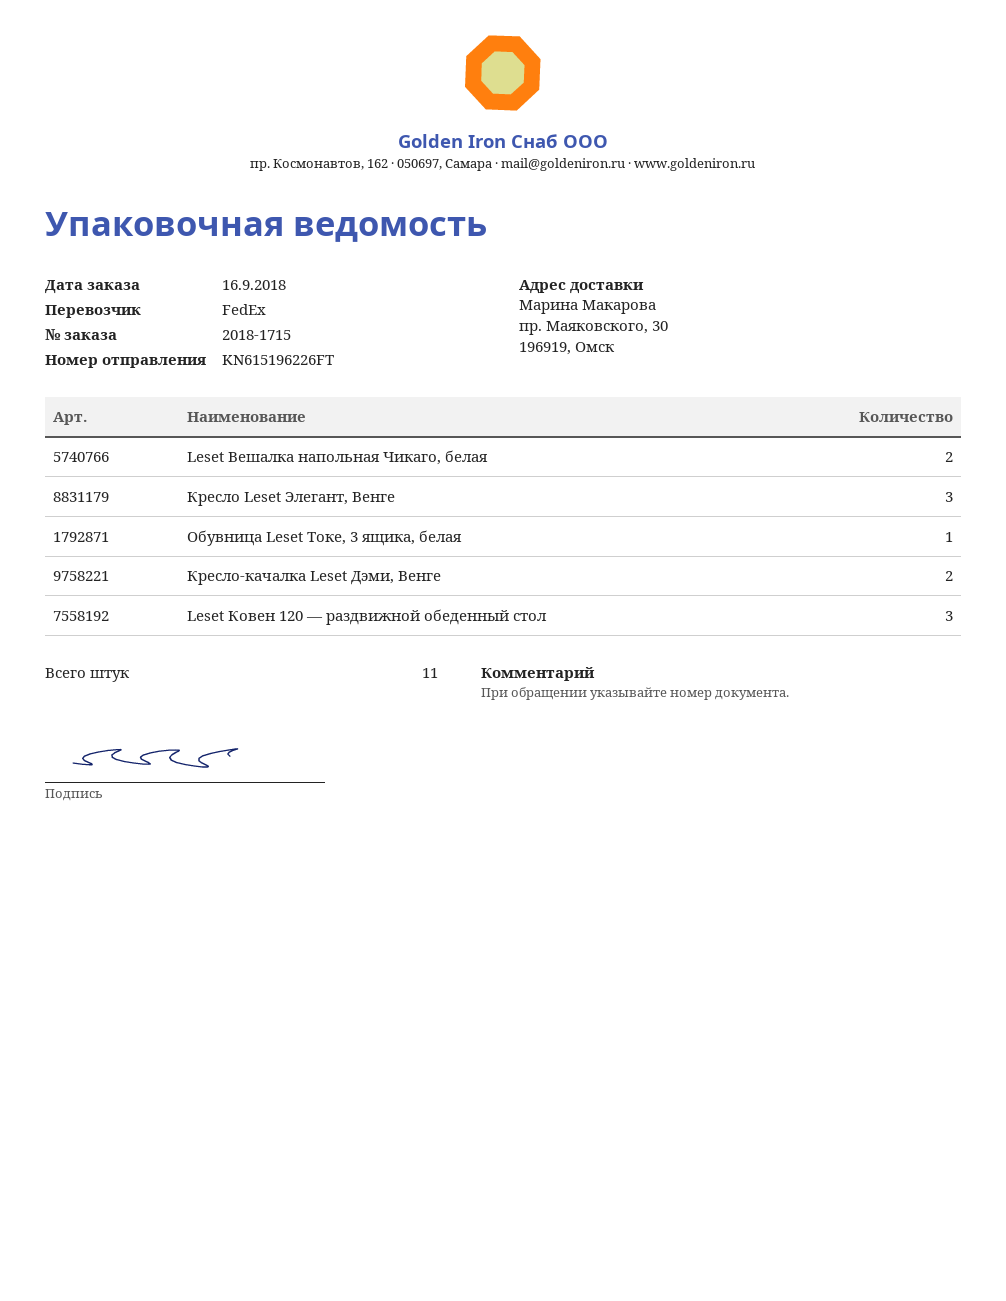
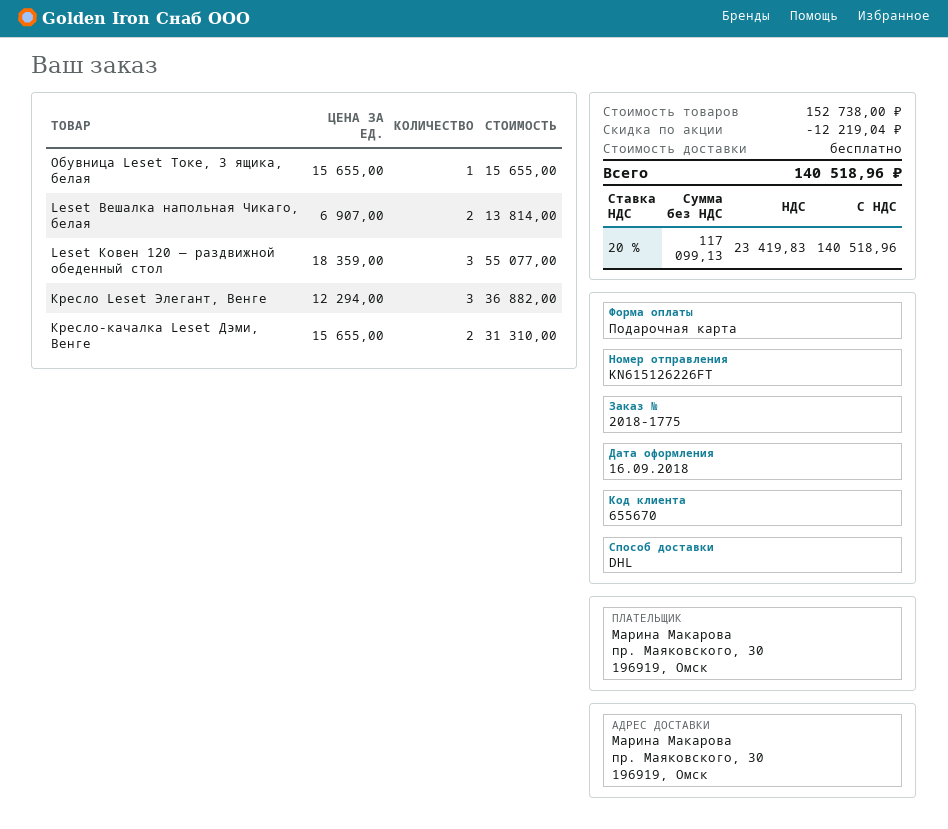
order number: 2018-1715 -> 2018-1775
shipping method: FedEx -> DHL
tracking number: KN615196226FT -> KN615126226FT

